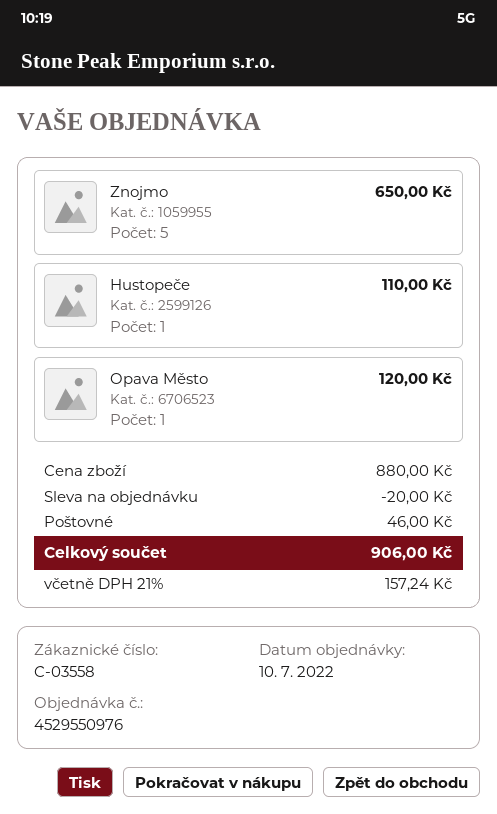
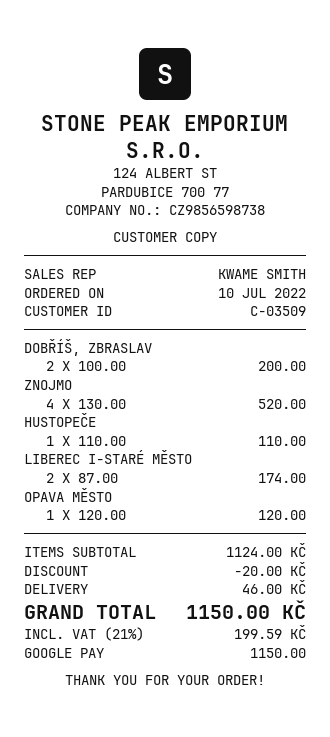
customer number: C-03558 -> C-03509
Znojmo: 5 for 650.00 -> 4 for 520.00
DOBŘÍŠ, ZBRASLAV: none -> 2 for 200.00
LIBEREC I-STARÉ MĚSTO: none -> 2 for 174.00
subtotal: 880.00 -> 1124.00
tax: 21% = 157.24 -> 21% = 199.59
total: 906.00 -> 1150.00

